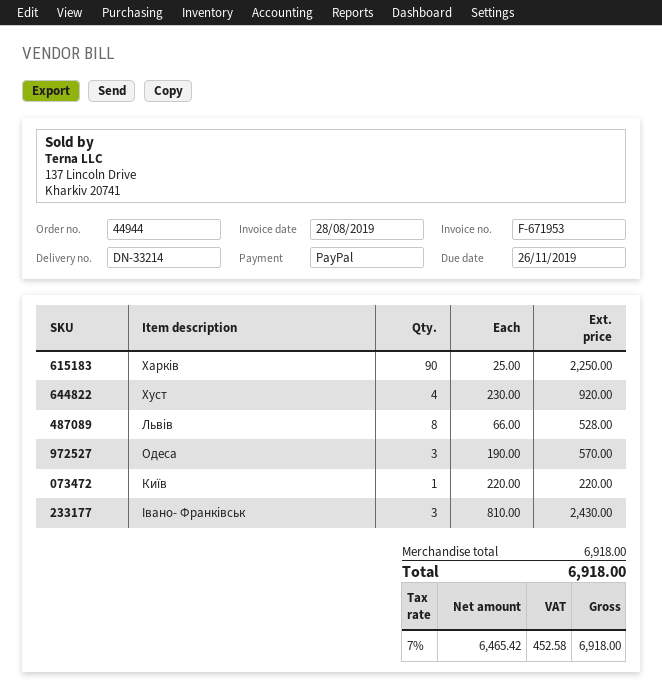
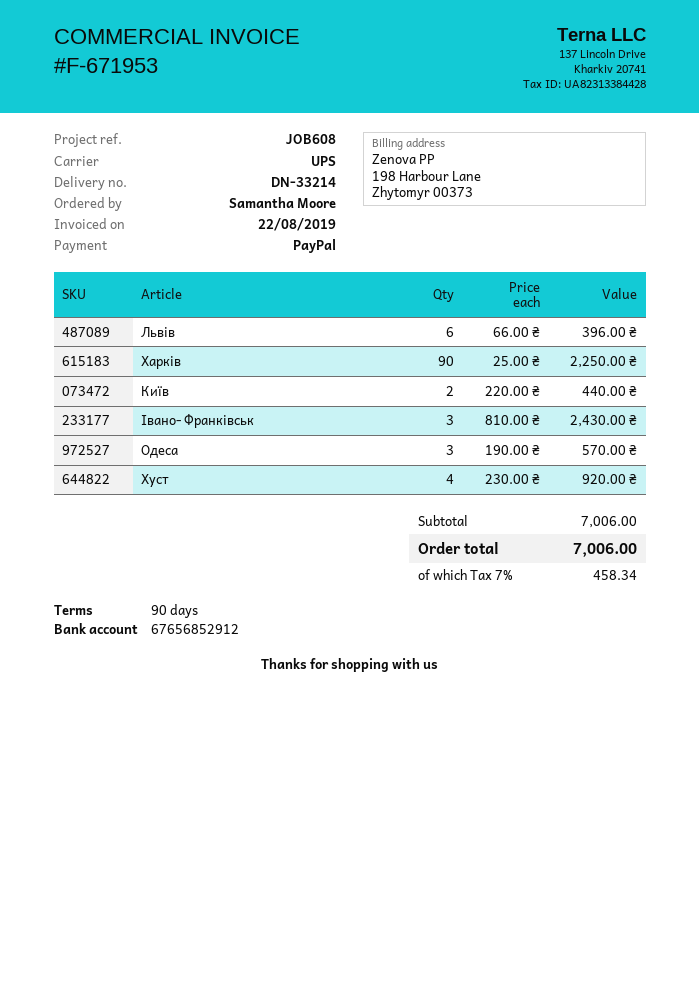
invoice date: 2019-08-28 -> 2019-08-22
Львів: 8 x 66.00 = 528.00 -> 6 x 66.00 = 396.00
Київ: 1 x 220.00 = 220.00 -> 2 x 220.00 = 440.00
subtotal: 6918.00 -> 7006.00
tax: 7% = 452.58 -> 7% = 458.34
total: 6918.00 -> 7006.00

